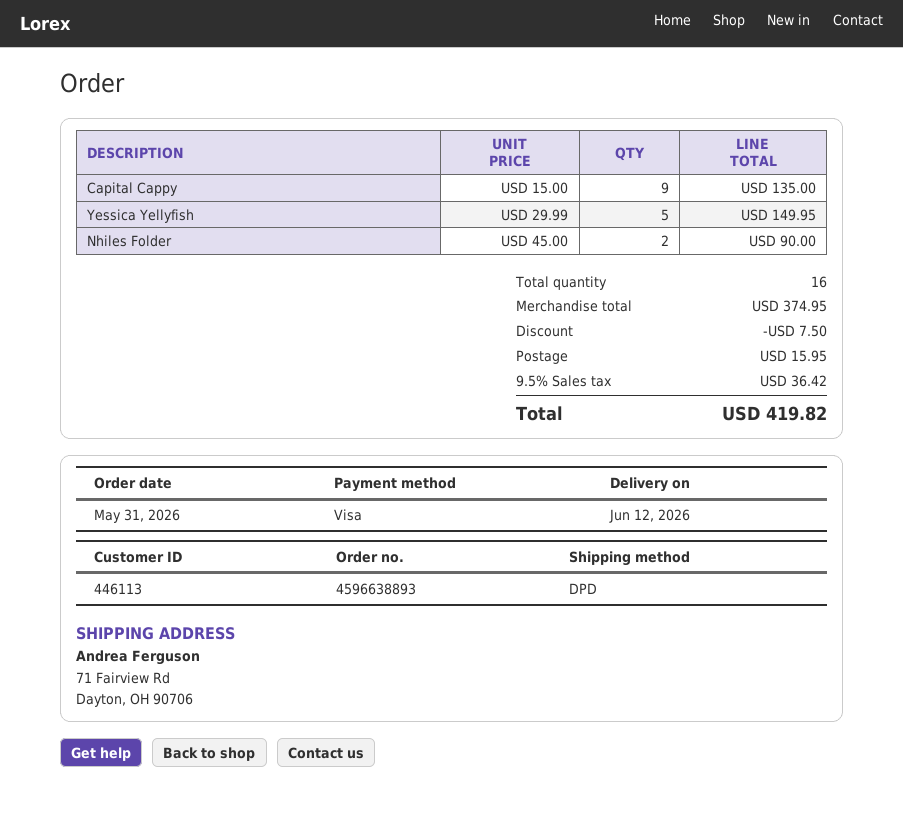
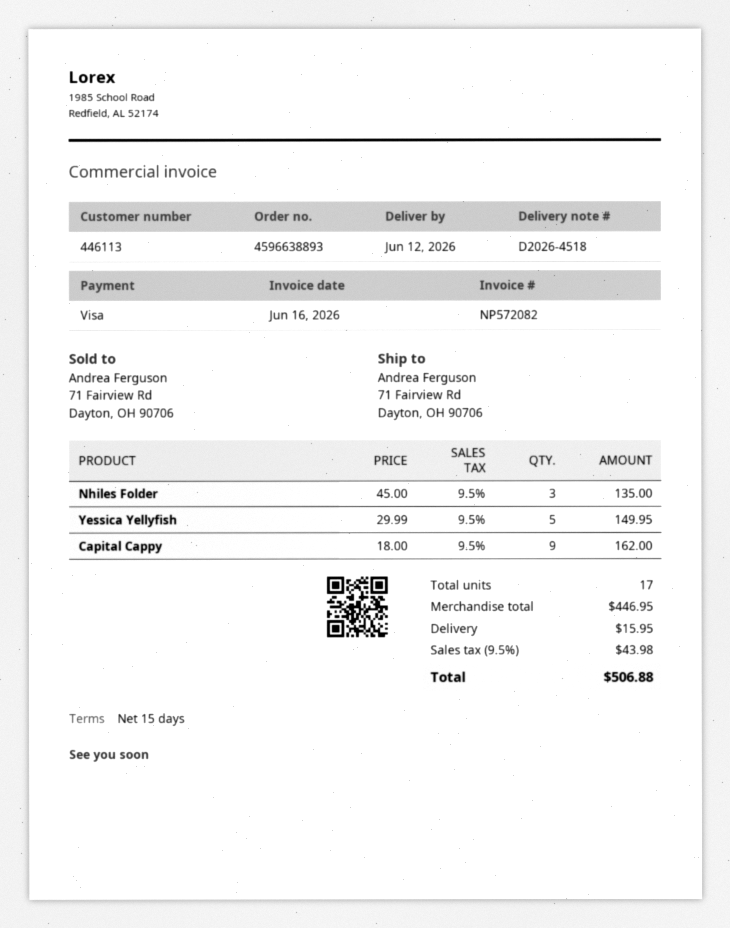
Capital Cappy: 9 x 15.00 = 135.00 -> 9 x 18.00 = 162.00
Nhiles Folder: 2 x 45.00 = 90.00 -> 3 x 45.00 = 135.00
total quantity: 16 -> 17
subtotal: 374.95 -> 446.95
discount: 7.50 -> none
tax: 9.5% = 36.42 -> 9.5% = 43.98
total: 419.82 -> 506.88

